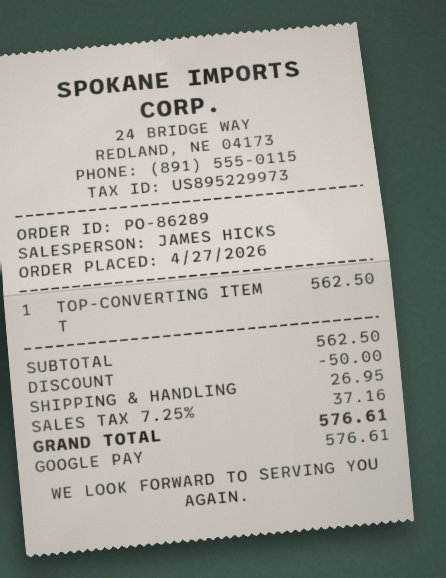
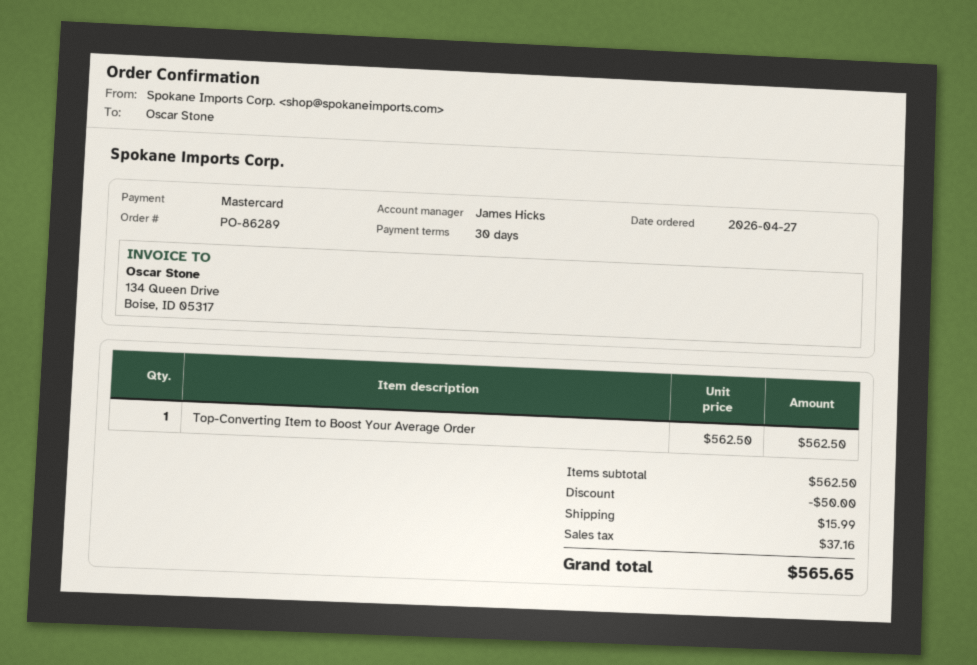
payment method: Google Pay -> Mastercard
shipping: 26.95 -> 15.99
total: 576.61 -> 565.65

